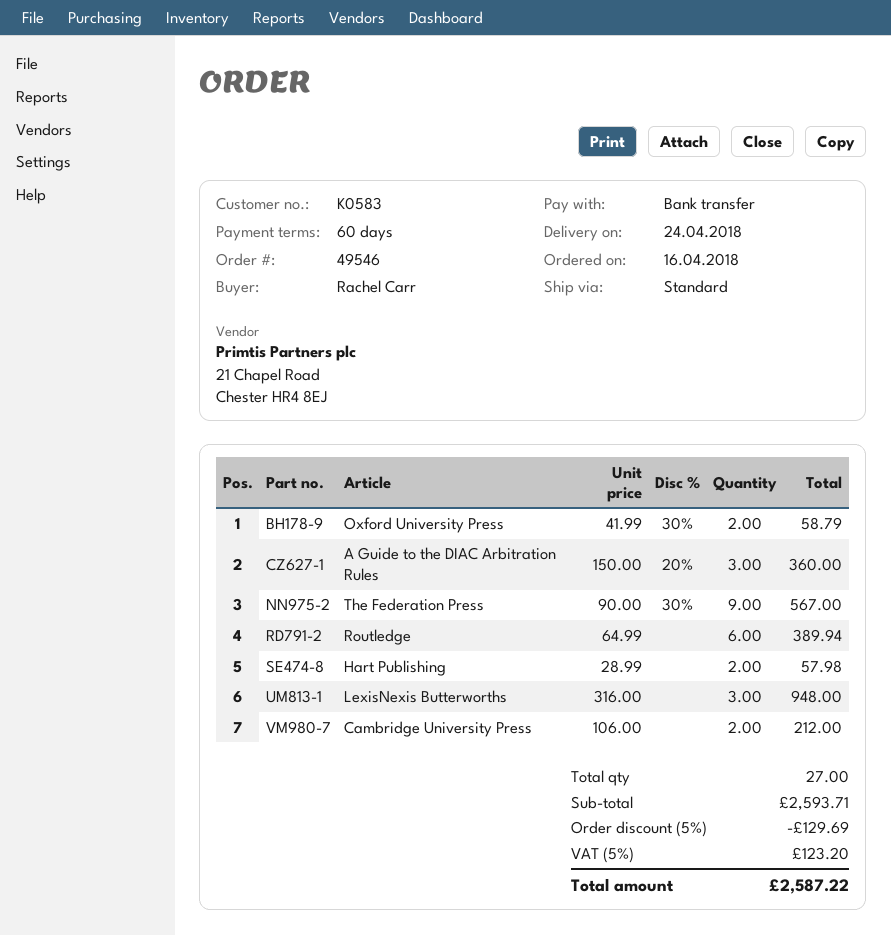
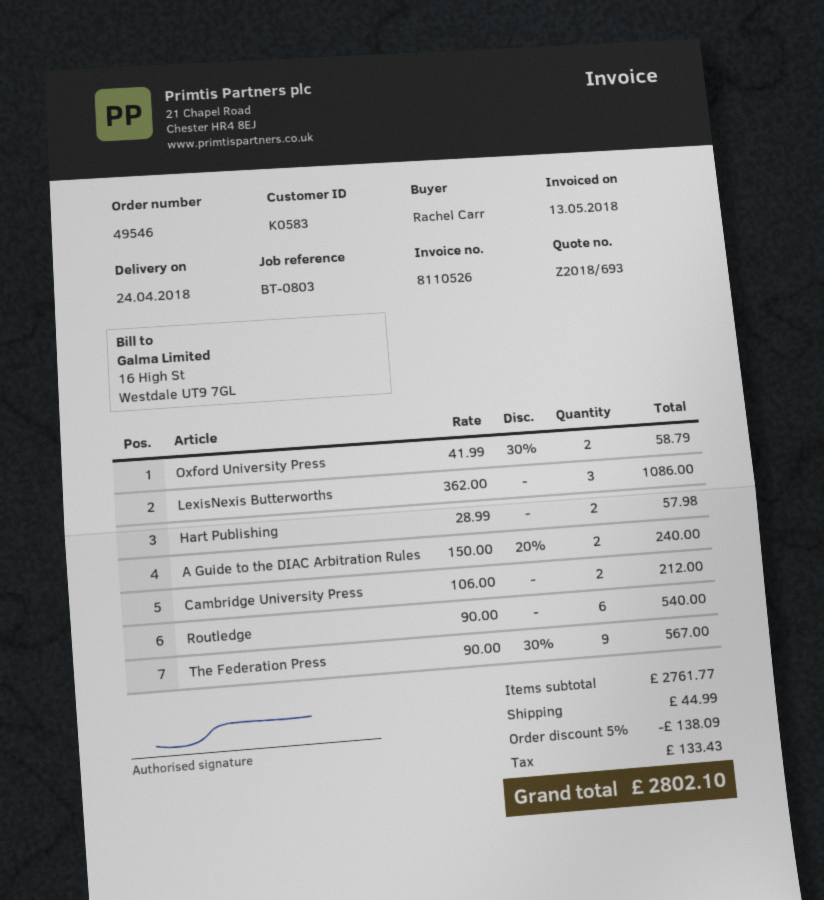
A Guide to the DIAC Arbitration Rules: 3 x 150.00 - 20% = 360.00 -> 2 x 150.00 - 20% = 240.00
Routledge: 6 x 64.99 = 389.94 -> 6 x 90.00 = 540.00
LexisNexis Butterworths: 3 x 316.00 = 948.00 -> 3 x 362.00 = 1086.00
subtotal: 2593.71 -> 2761.77
discount: 5% = 129.69 -> 5% = 138.09
shipping: none -> 44.99
tax: 123.20 -> 133.43
total: 2587.22 -> 2802.10

